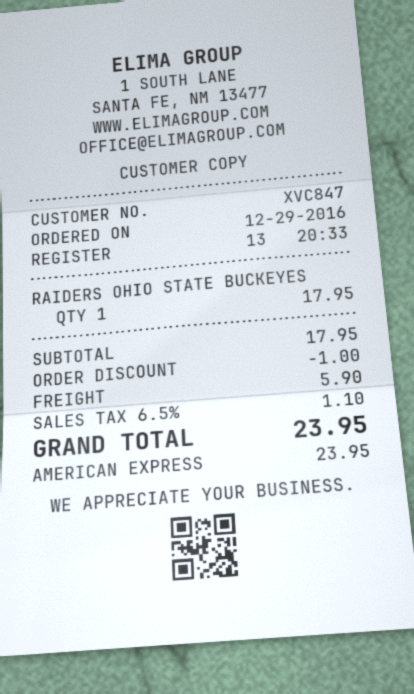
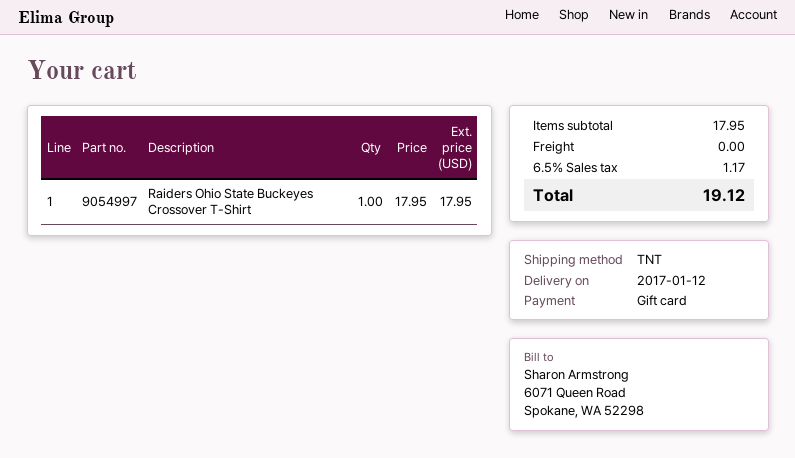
payment method: American Express -> gift card
discount: 1.00 -> none
shipping: 5.90 -> 0.00
tax: 6.5% = 1.10 -> 6.5% = 1.17
total: 23.95 -> 19.12

